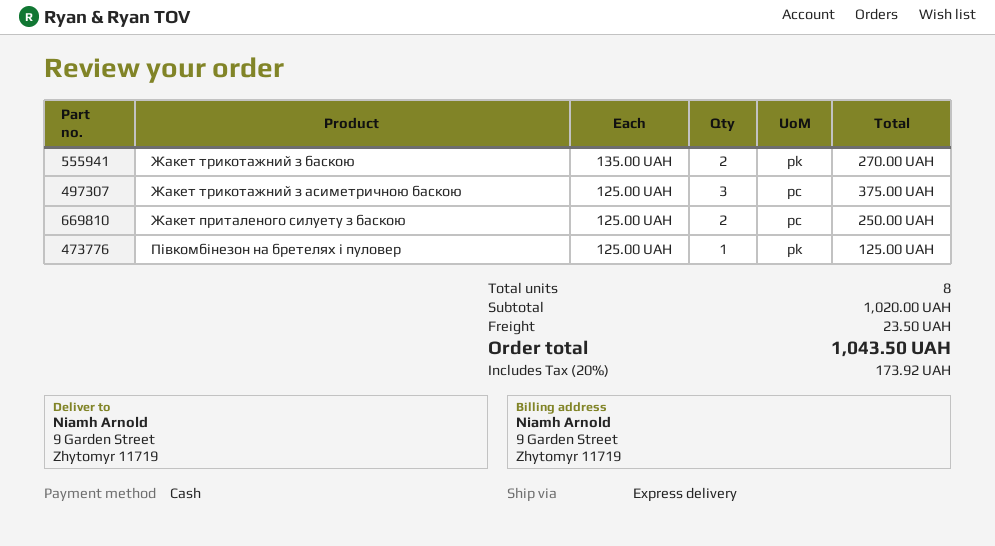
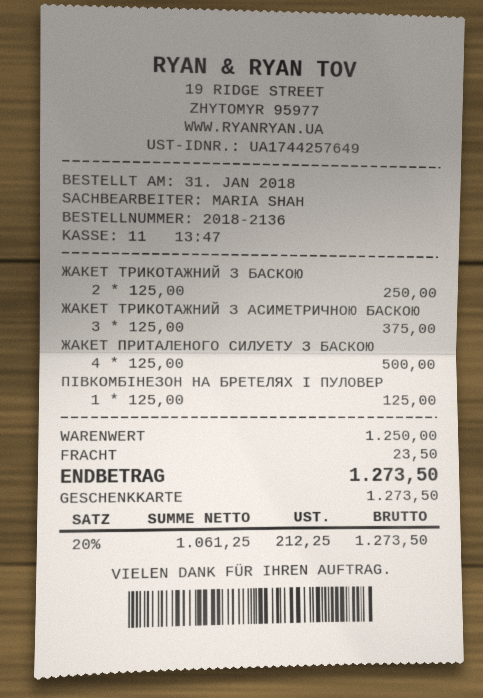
payment method: cash -> gift card
Жакет трикотажний з баскою: 2 x 135.00 = 270.00 -> 2 x 125.00 = 250.00
Жакет приталеного силуету з баскою: 2 x 125.00 = 250.00 -> 4 x 125.00 = 500.00
subtotal: 1020.00 -> 1250.00
tax: 20% = 173.92 -> 20% = 212.25
total: 1043.50 -> 1273.50

